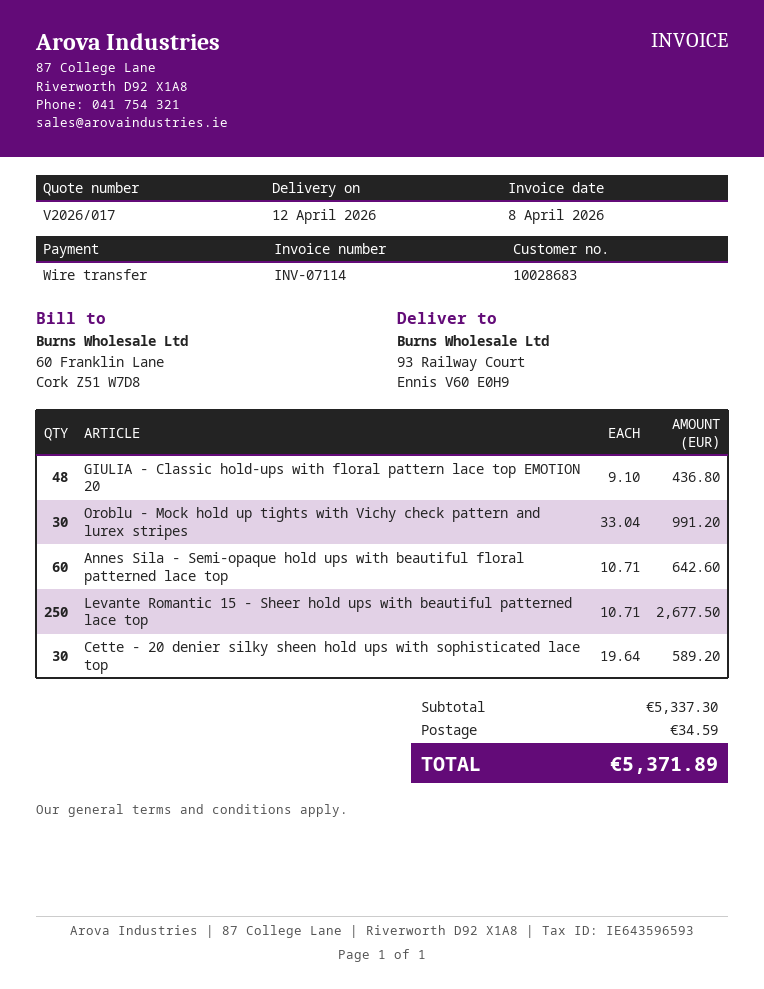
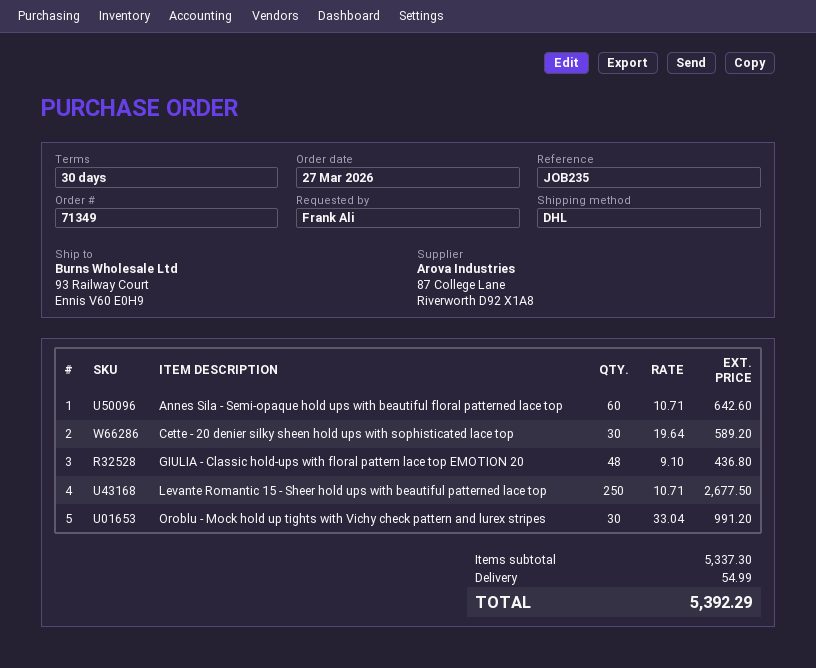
shipping: 34.59 -> 54.99
total: 5371.89 -> 5392.29

